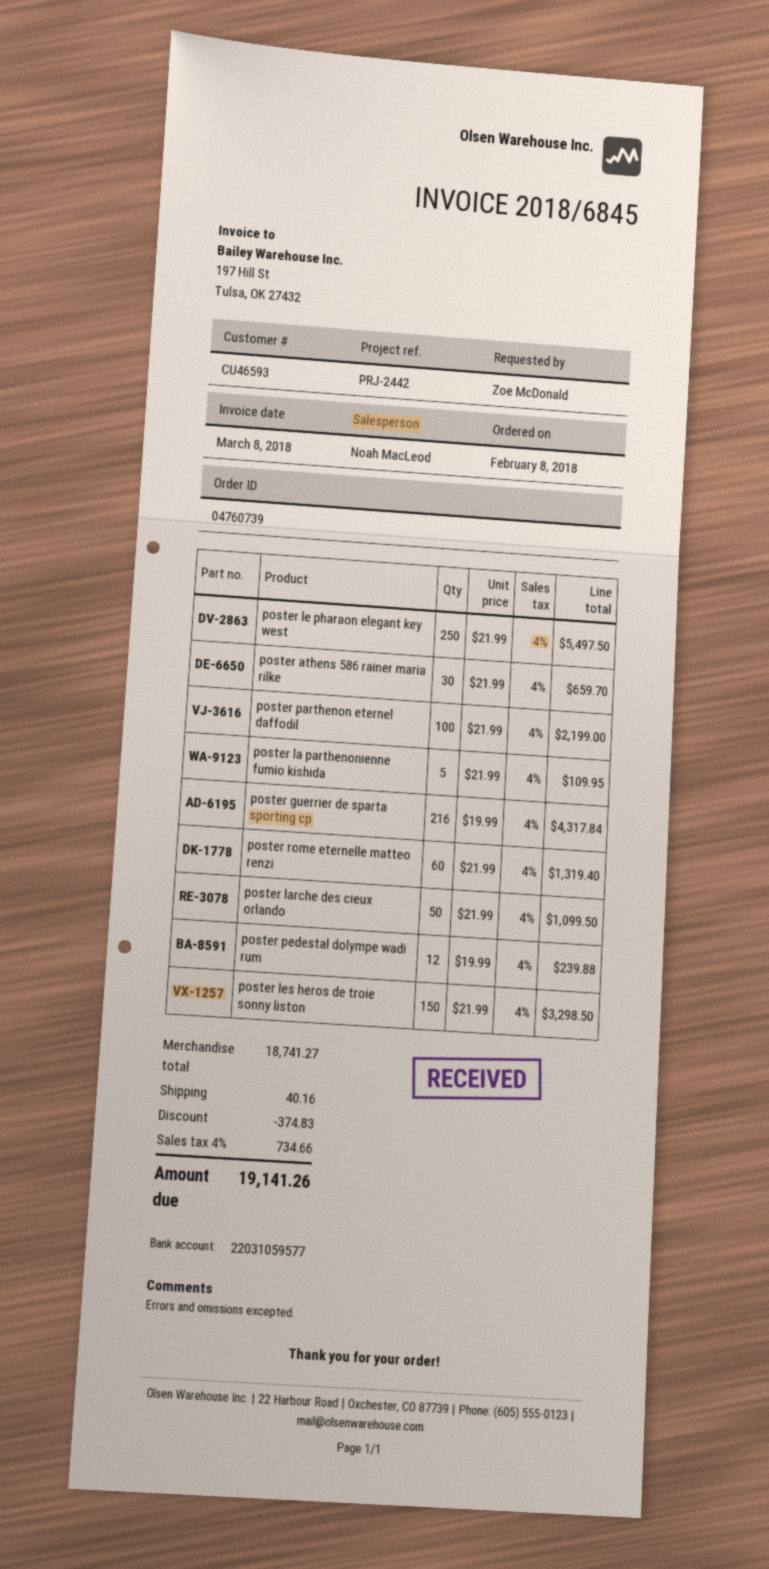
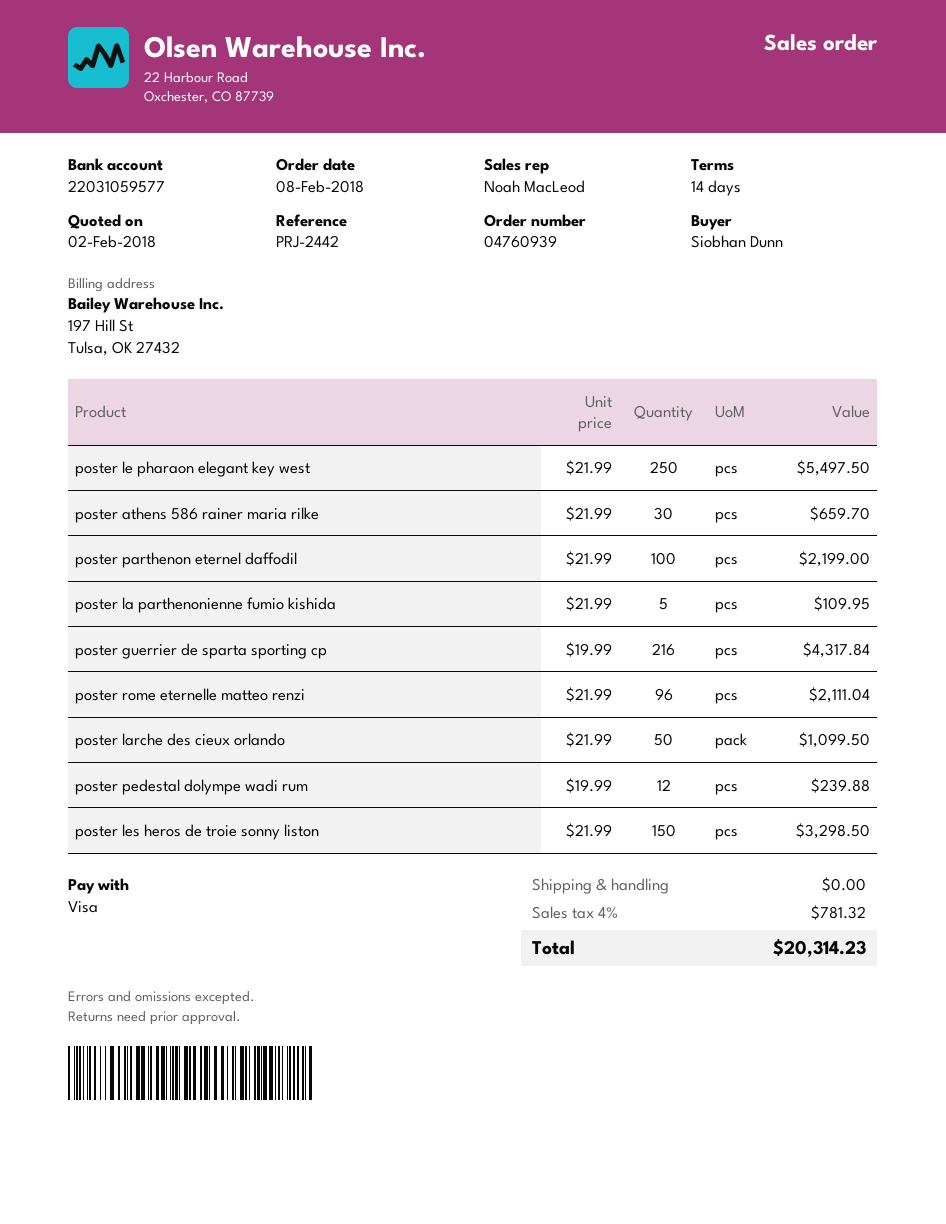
order number: 04760739 -> 04760939
ordered by: Zoe McDonald -> Siobhan Dunn
poster rome eternelle matteo renzi: 60 x 21.99 = 1319.40 -> 96 x 21.99 = 2111.04
discount: 374.83 -> none
shipping: 40.16 -> 0.00
tax: 4% = 734.66 -> 4% = 781.32
total: 19141.26 -> 20314.23

